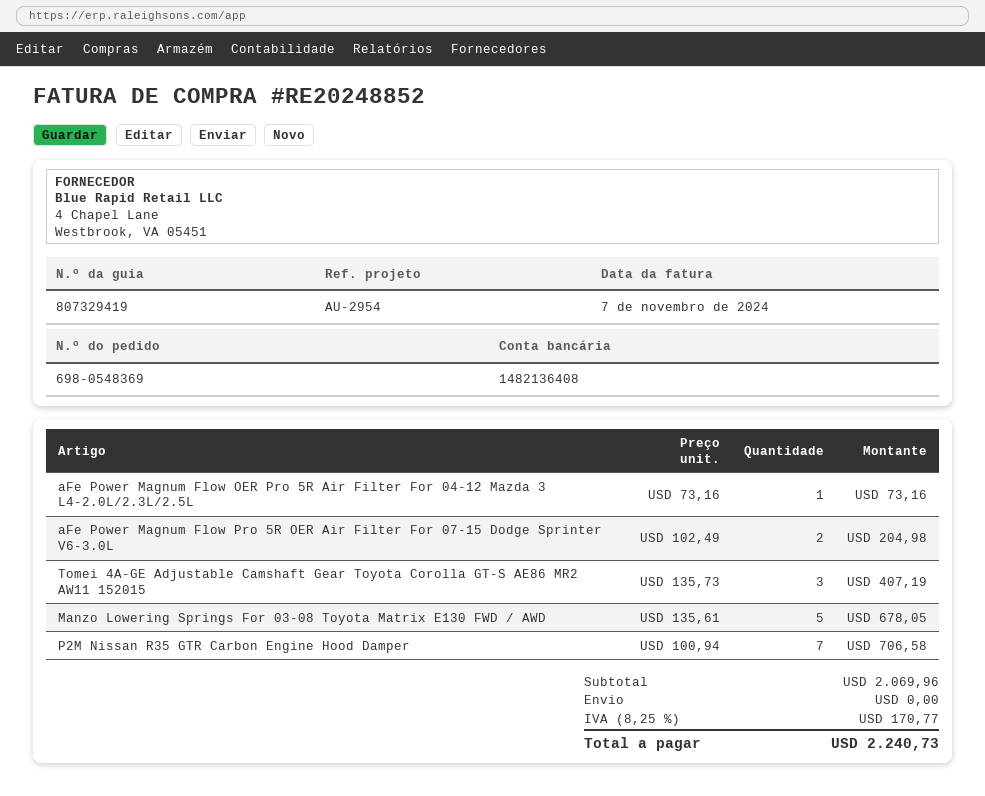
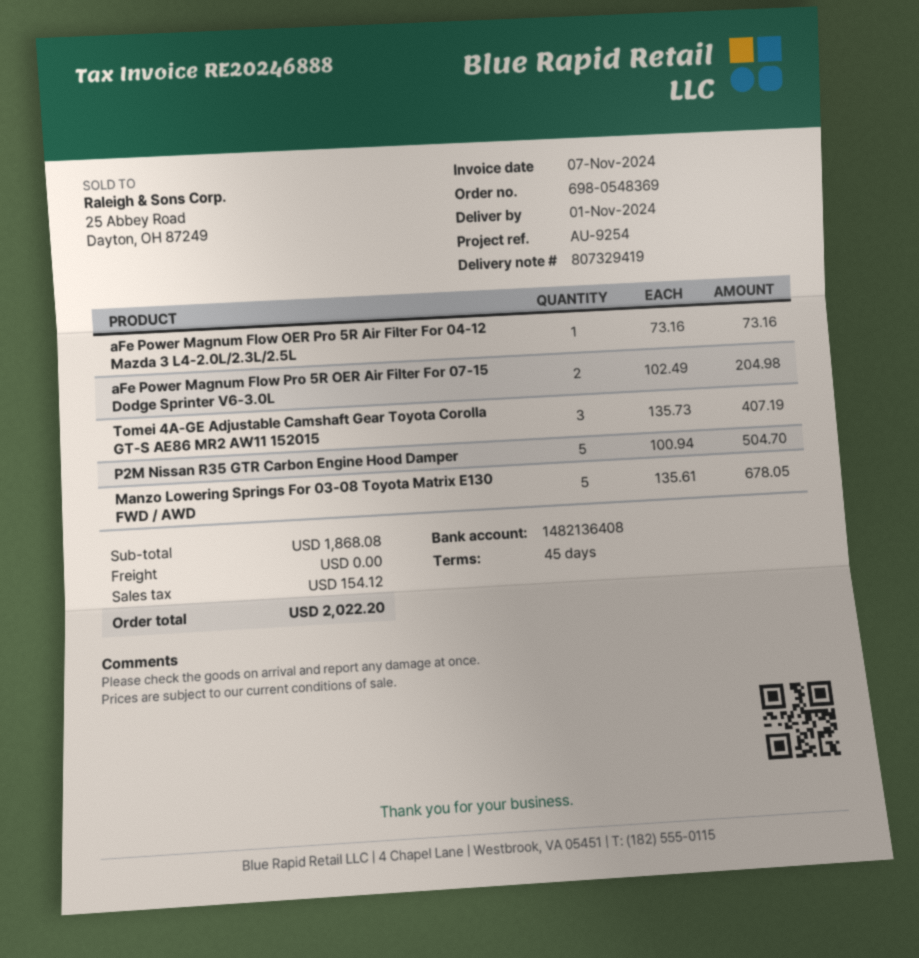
invoice number: RE20248852 -> RE20246888
reference: AU-2954 -> AU-9254
P2M Nissan R35 GTR Carbon Engine Hood Damper: 7 x 100.94 = 706.58 -> 5 x 100.94 = 504.70
subtotal: 2069.96 -> 1868.08
tax: 170.77 -> 154.12
total: 2240.73 -> 2022.20

